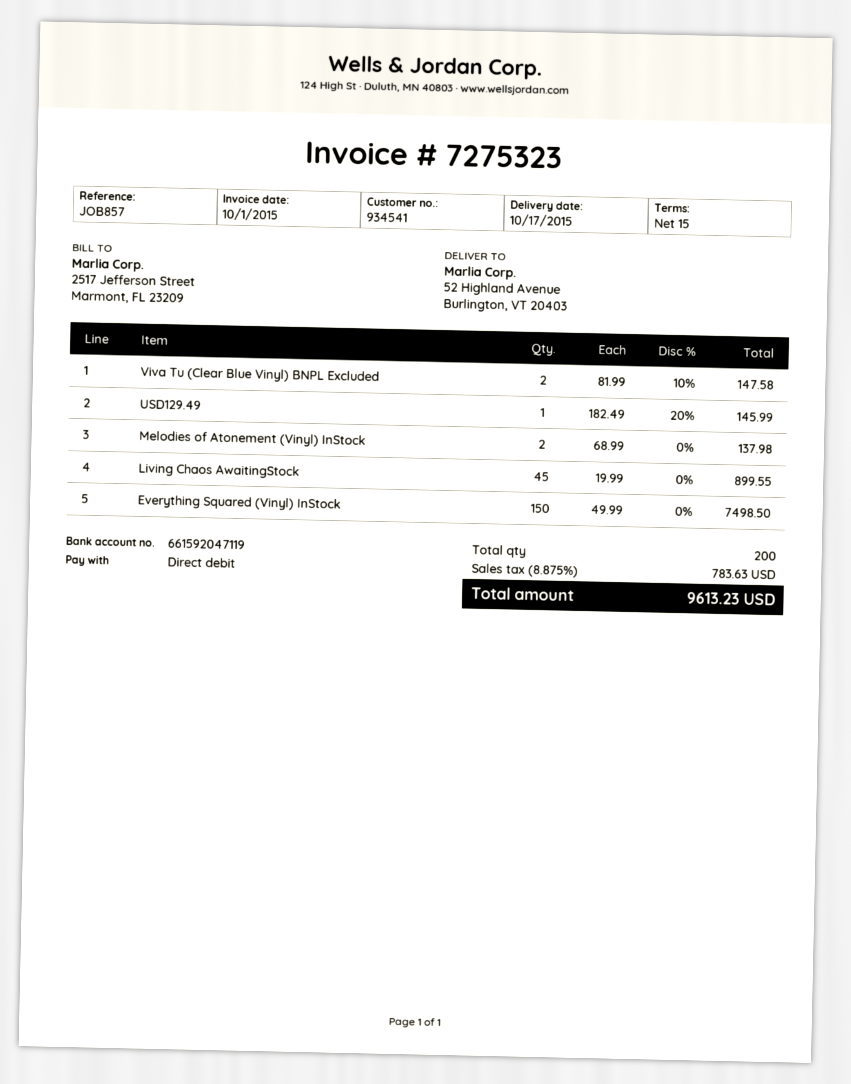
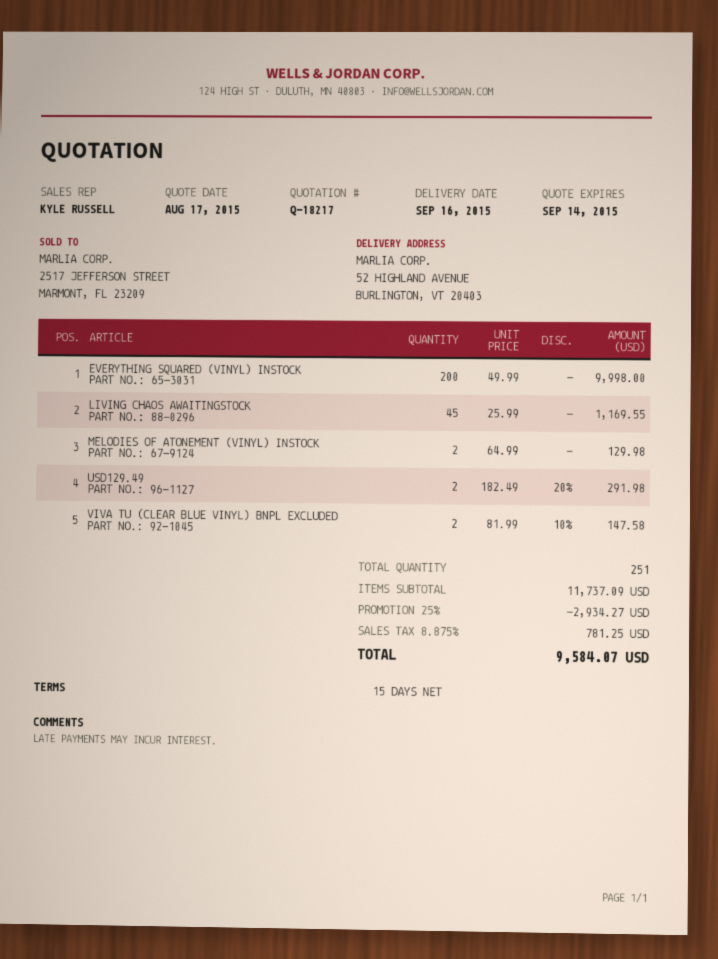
delivery date: 2015-10-17 -> 2015-09-16
USD129.49: 1 x 182.49 - 20% = 145.99 -> 2 x 182.49 - 20% = 291.98
Melodies of Atonement (Vinyl) InStock: 2 x 68.99 = 137.98 -> 2 x 64.99 = 129.98
Living Chaos AwaitingStock: 45 x 19.99 = 899.55 -> 45 x 25.99 = 1169.55
Everything Squared (Vinyl) InStock: 150 x 49.99 = 7498.50 -> 200 x 49.99 = 9998.00
total quantity: 200 -> 251
discount: none -> 25% = 2934.27
tax: 8.875% = 783.63 -> 8.875% = 781.25
total: 9613.23 -> 9584.07

